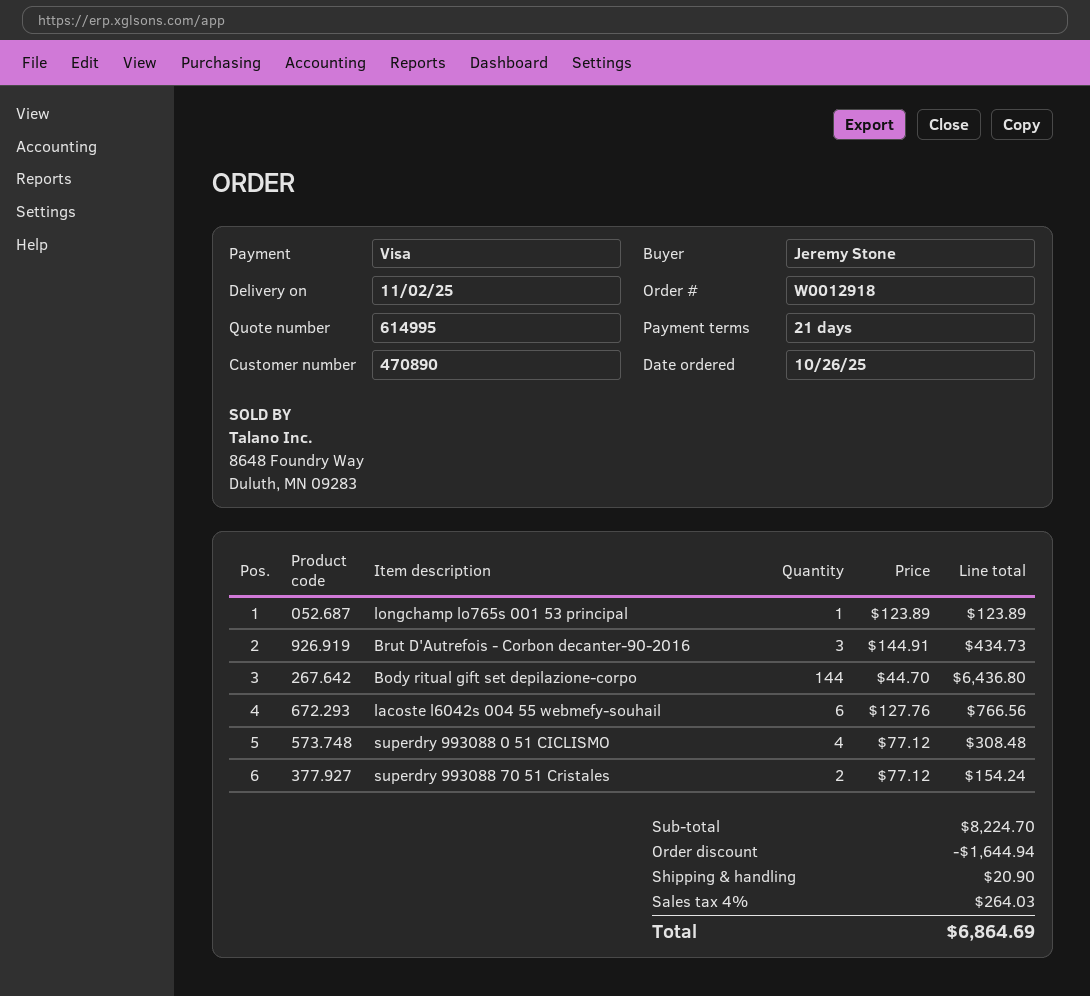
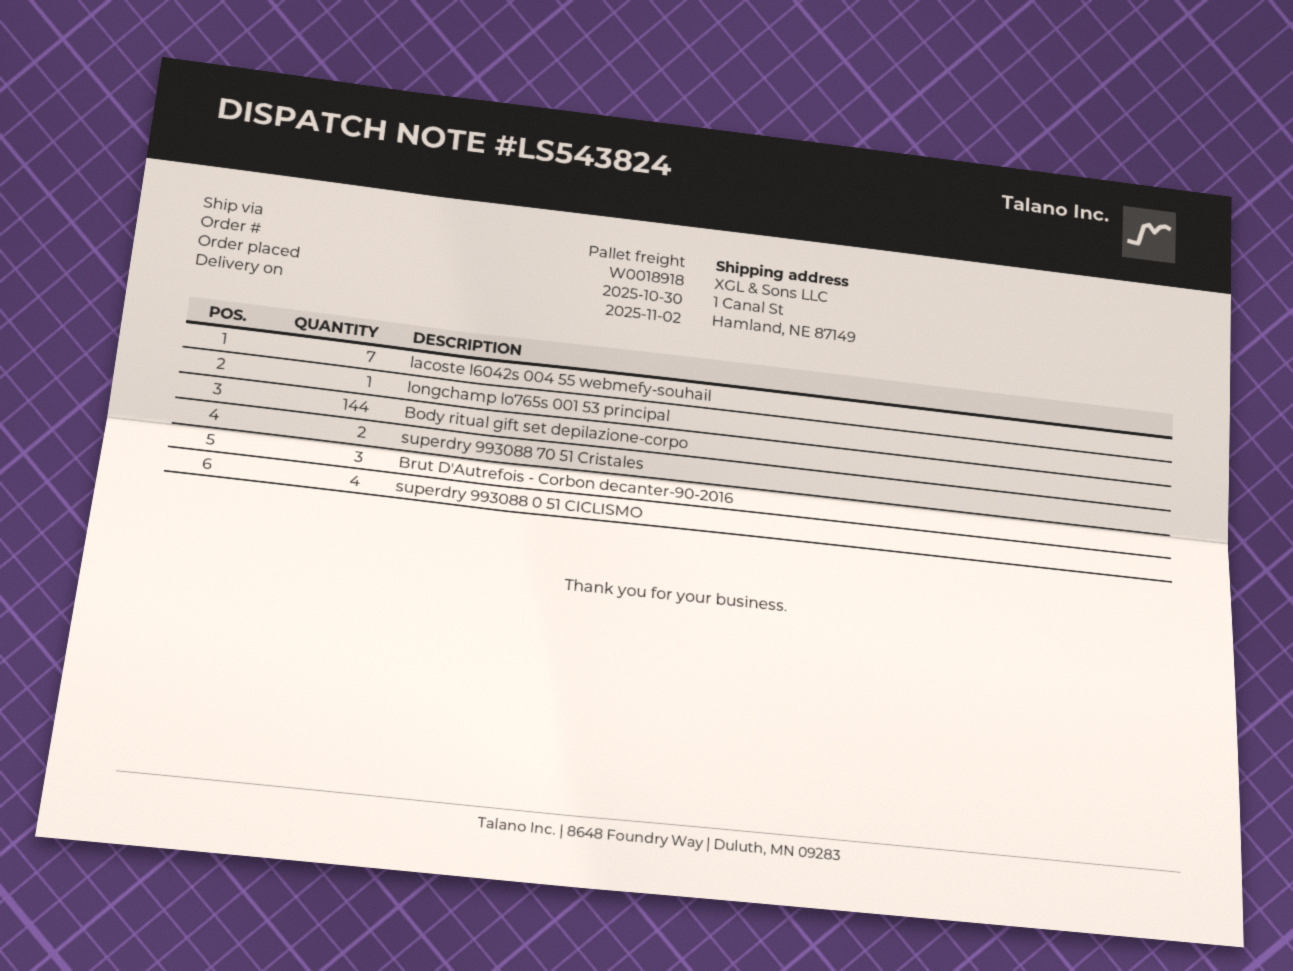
order number: W0012918 -> W0018918
order date: 2025-10-26 -> 2025-10-30
lacoste l6042s 004 55 webmefy-souhail: 6 -> 7

